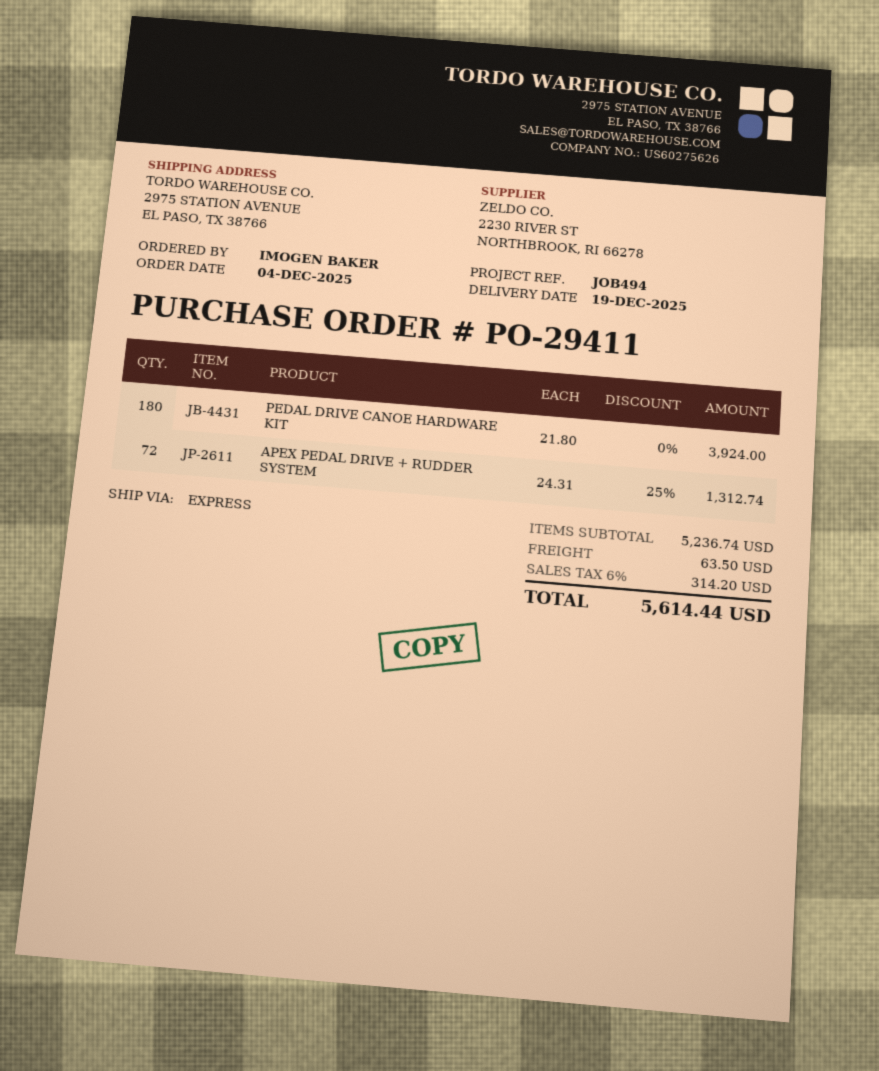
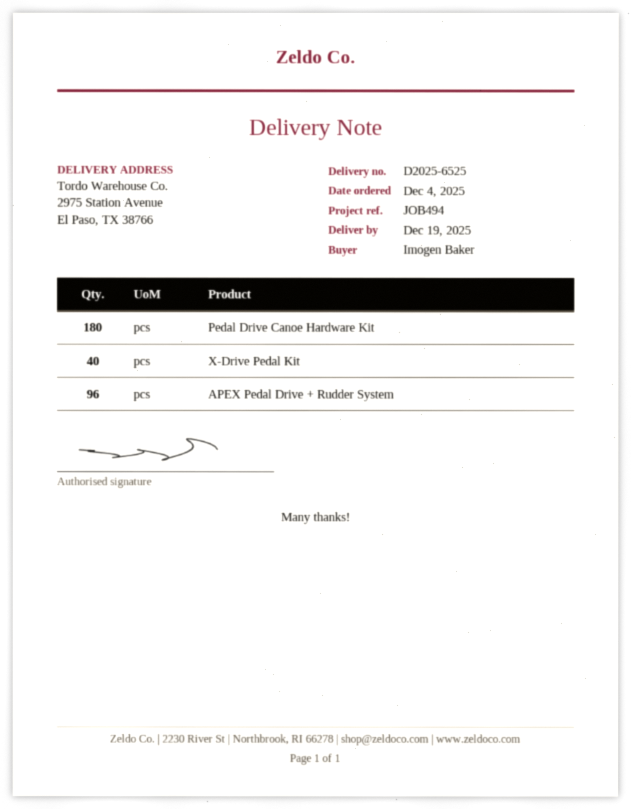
APEX PEDAL DRIVE + RUDDER SYSTEM: 72 -> 96
X-Drive Pedal Kit: none -> 40

